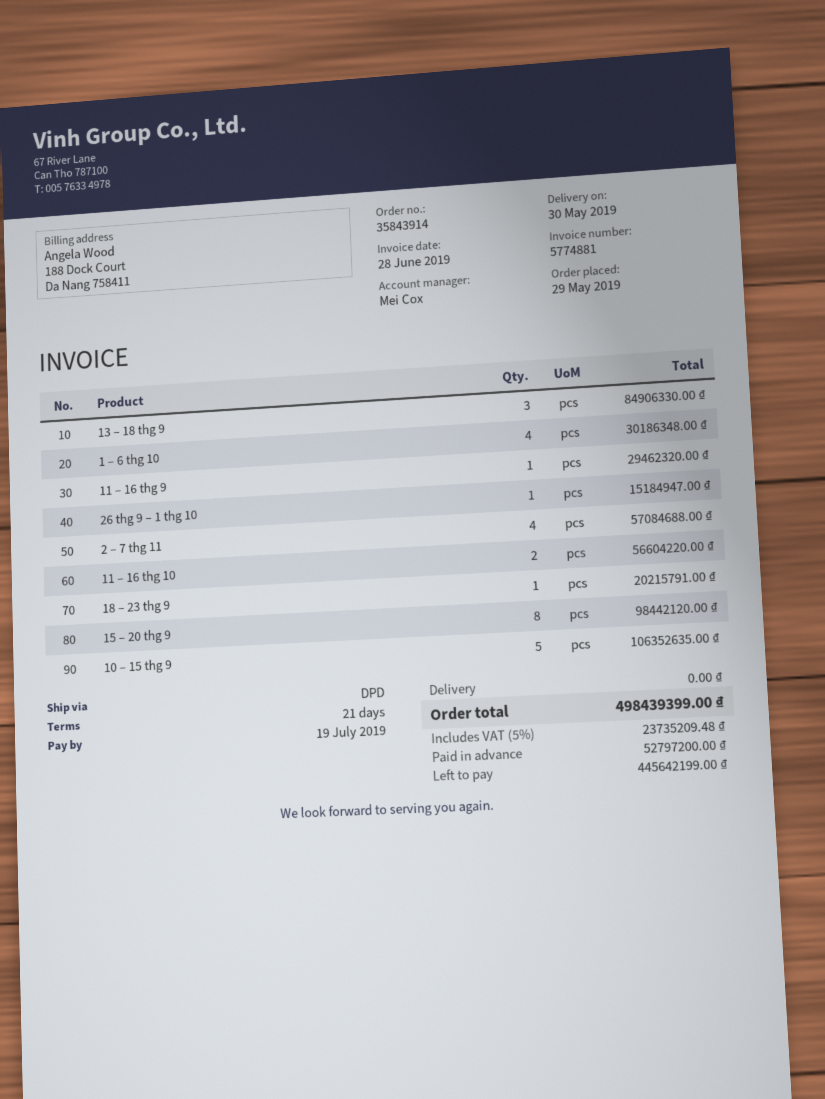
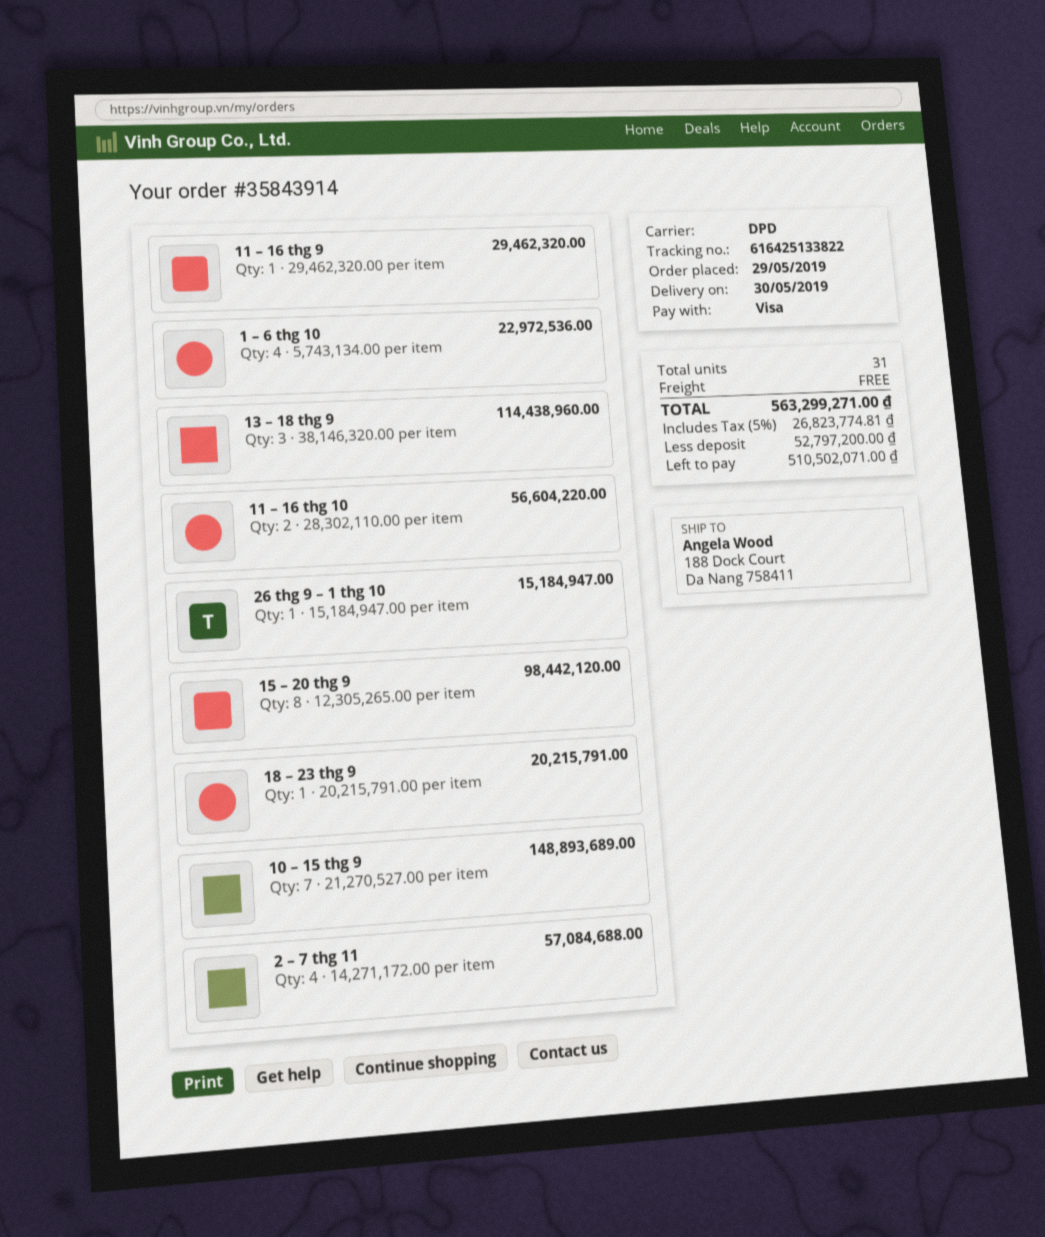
13 – 18 thg 9: 3 for 84906330.00 -> 3 for 114438960.00
1 – 6 thg 10: 4 for 30186348.00 -> 4 for 22972536.00
10 – 15 thg 9: 5 for 106352635.00 -> 7 for 148893689.00
tax: 5% = 23735209.48 -> 5% = 26823774.81
total: 498439399.00 -> 563299271.00
balance: 445642199.00 -> 510502071.00

